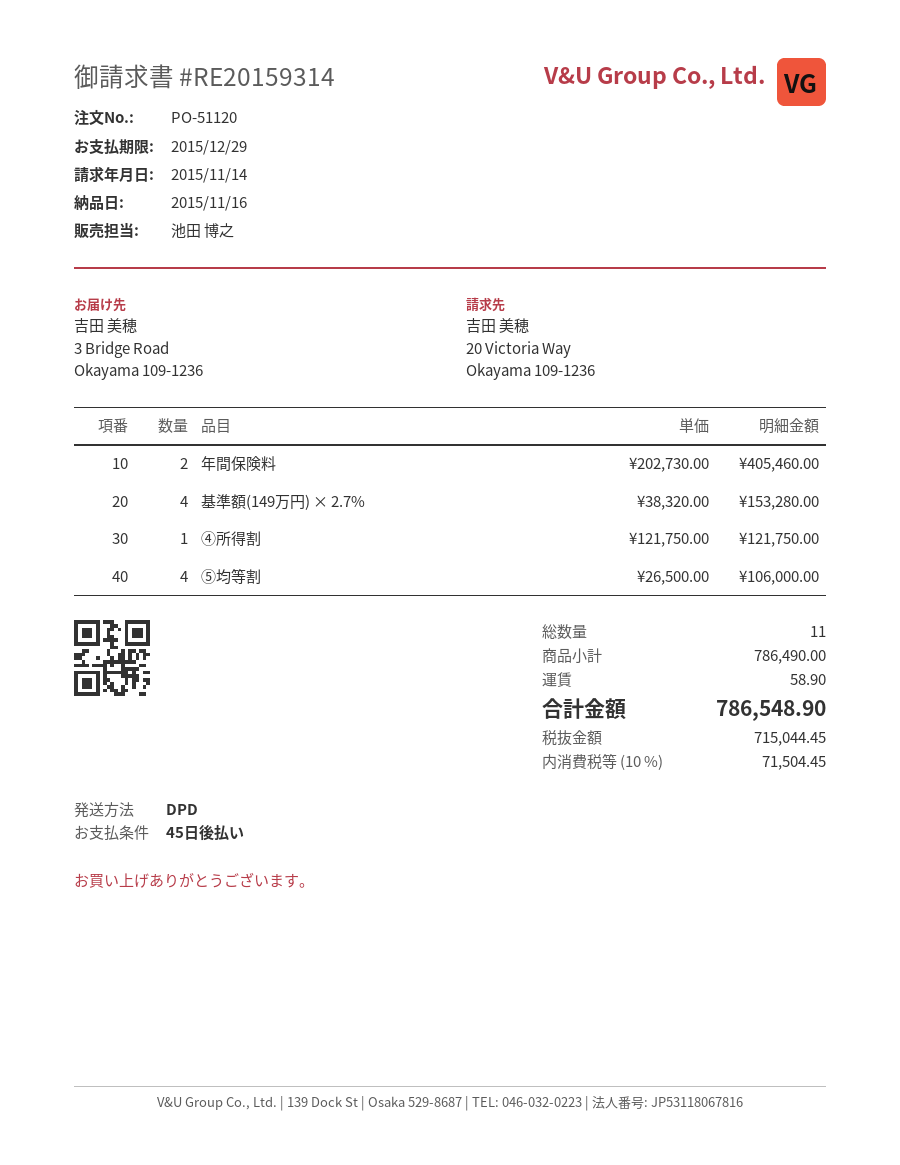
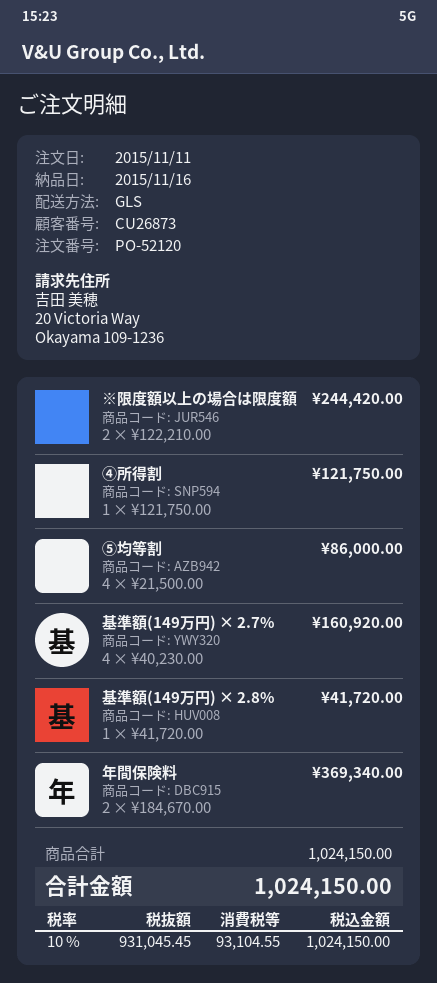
order number: PO-51120 -> PO-52120
shipping method: DPD -> GLS
年間保険料: 2 x 202730.00 = 405460.00 -> 2 x 184670.00 = 369340.00
基準額(149万円) × 2.7%: 4 x 38320.00 = 153280.00 -> 4 x 40230.00 = 160920.00
⑤均等割: 4 x 26500.00 = 106000.00 -> 4 x 21500.00 = 86000.00
※限度額以上の場合は限度額: none -> 2 x 122210.00 = 244420.00
基準額(149万円) × 2.8%: none -> 1 x 41720.00 = 41720.00
subtotal: 786490.00 -> 1024150.00
shipping: 58.90 -> none
net: 715044.45 -> 931045.45
tax: 10% = 71504.45 -> 10% = 93104.55
total: 786548.90 -> 1024150.00

